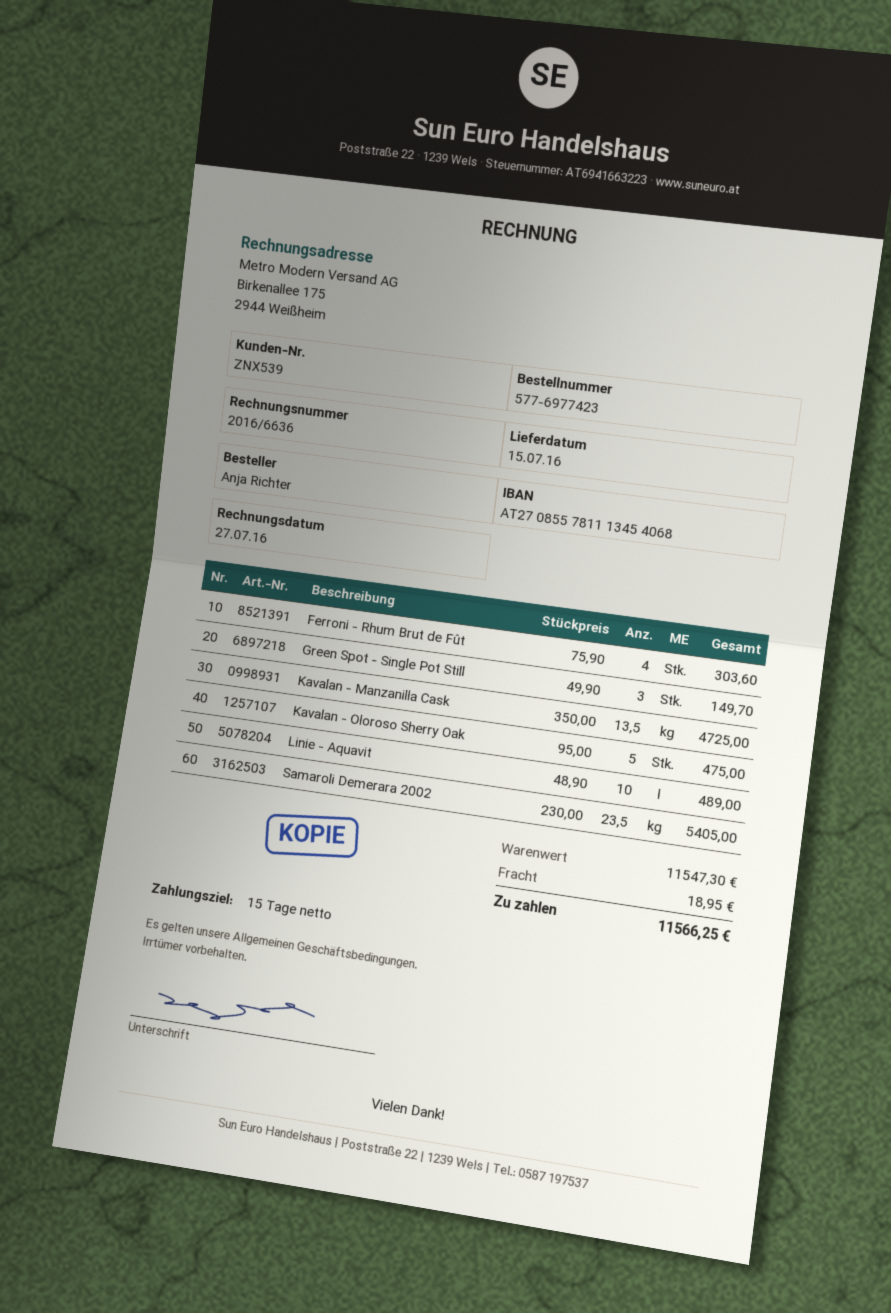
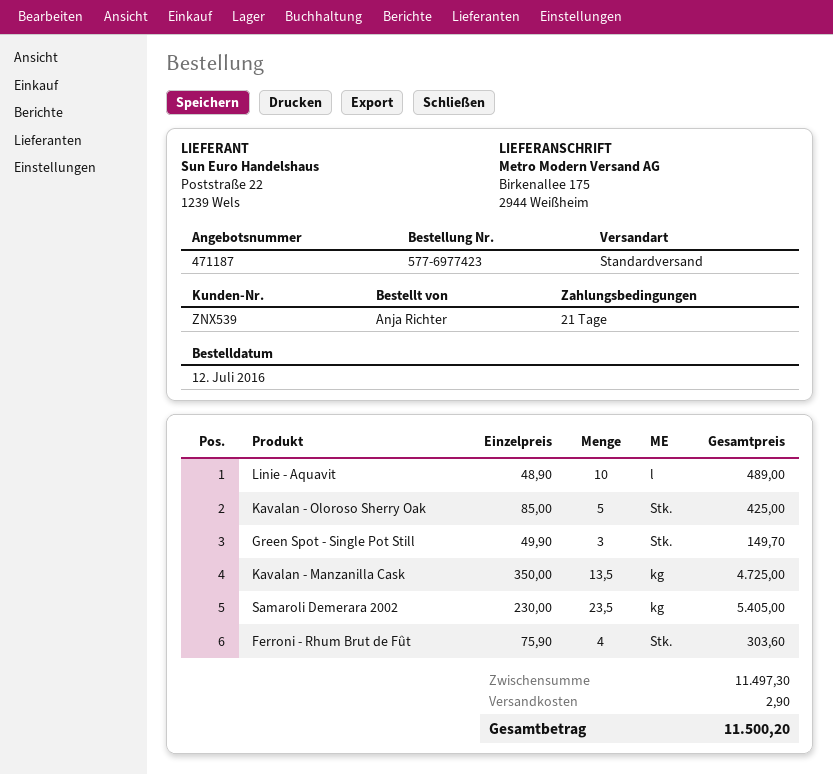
payment terms: 15 days -> 21 days
Kavalan - Oloroso Sherry Oak: 5 x 95.00 = 475.00 -> 5 x 85.00 = 425.00
subtotal: 11547.30 -> 11497.30
shipping: 18.95 -> 2.90
total: 11566.25 -> 11500.20

